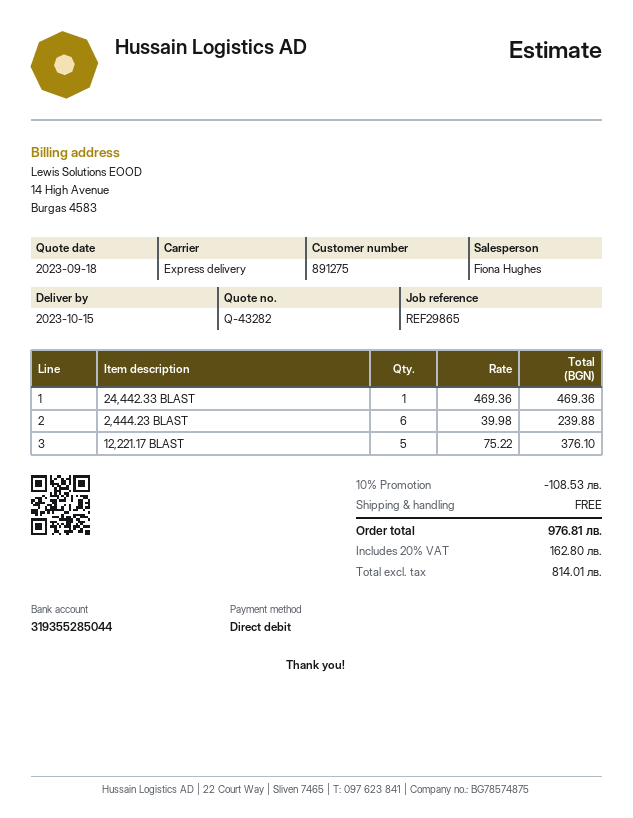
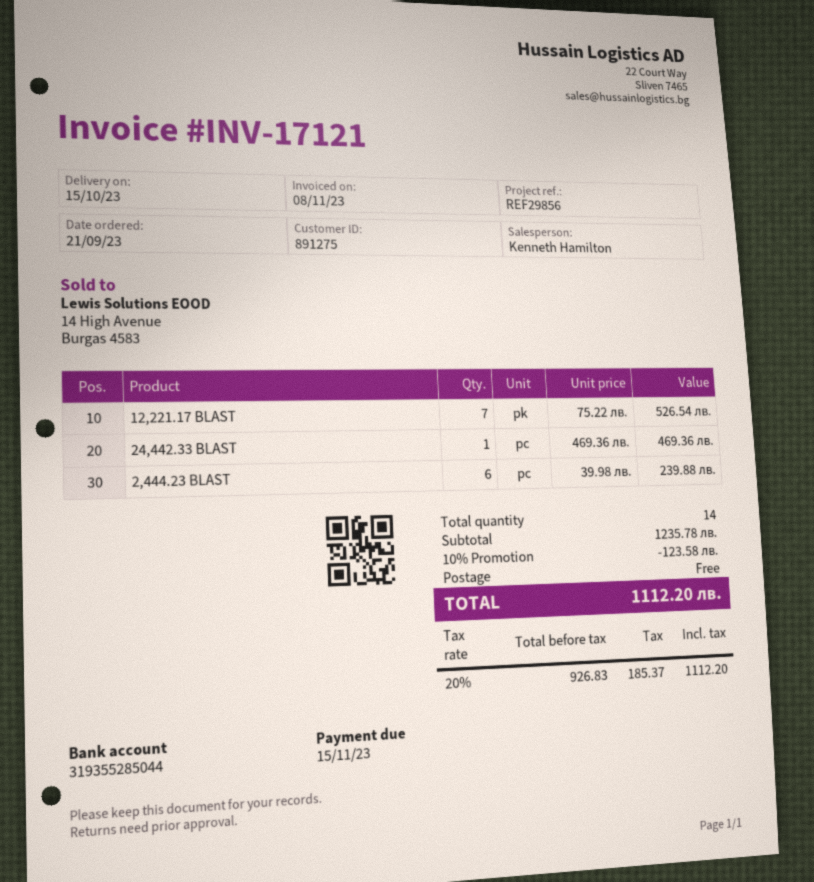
reference: REF29865 -> REF29856
sales rep: Fiona Hughes -> Kenneth Hamilton
12,221.17 BLAST: 5 x 75.22 = 376.10 -> 7 x 75.22 = 526.54
discount: 10% = 108.53 -> 10% = 123.58
net: 814.01 -> 926.83
tax: 20% = 162.80 -> 20% = 185.37
total: 976.81 -> 1112.20

